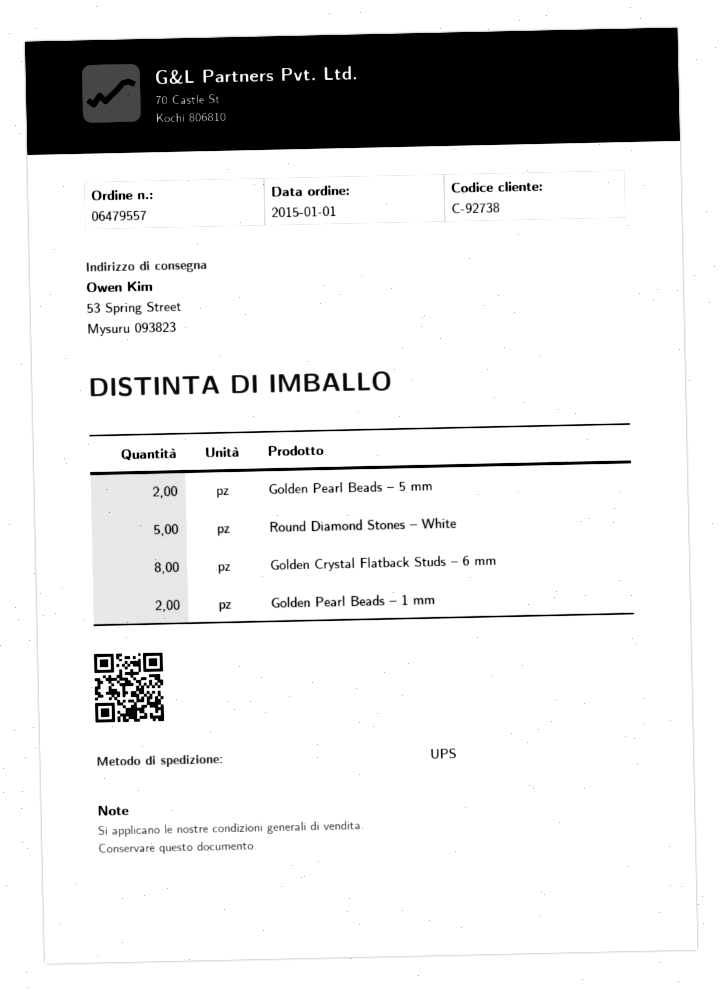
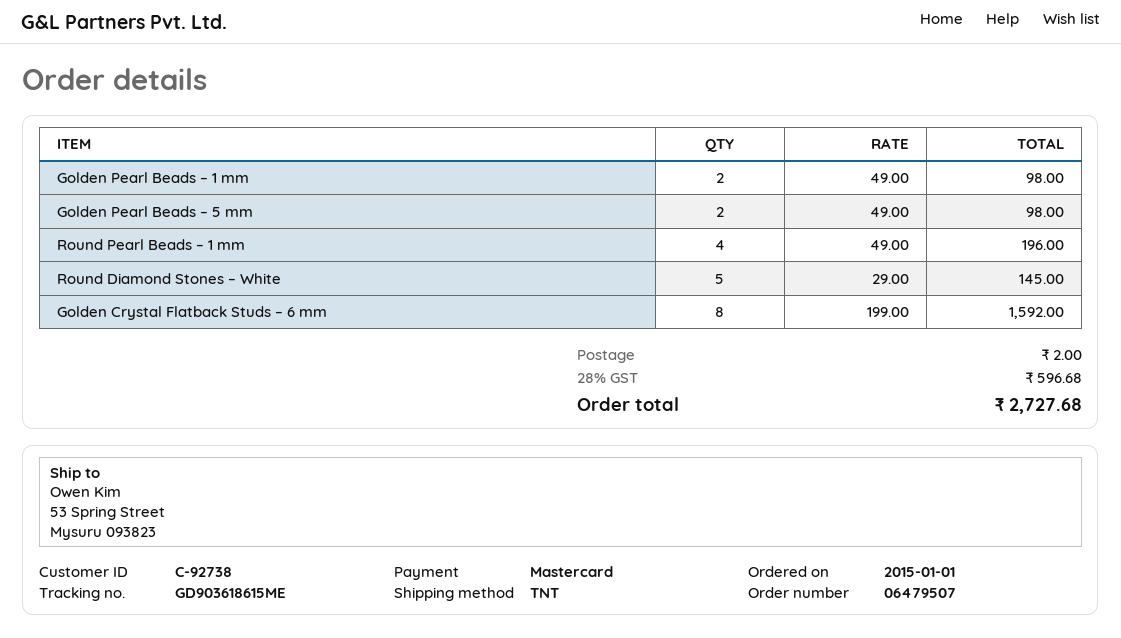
order number: 06479557 -> 06479507
shipping method: UPS -> TNT
Round Pearl Beads – 1 mm: none -> 4

